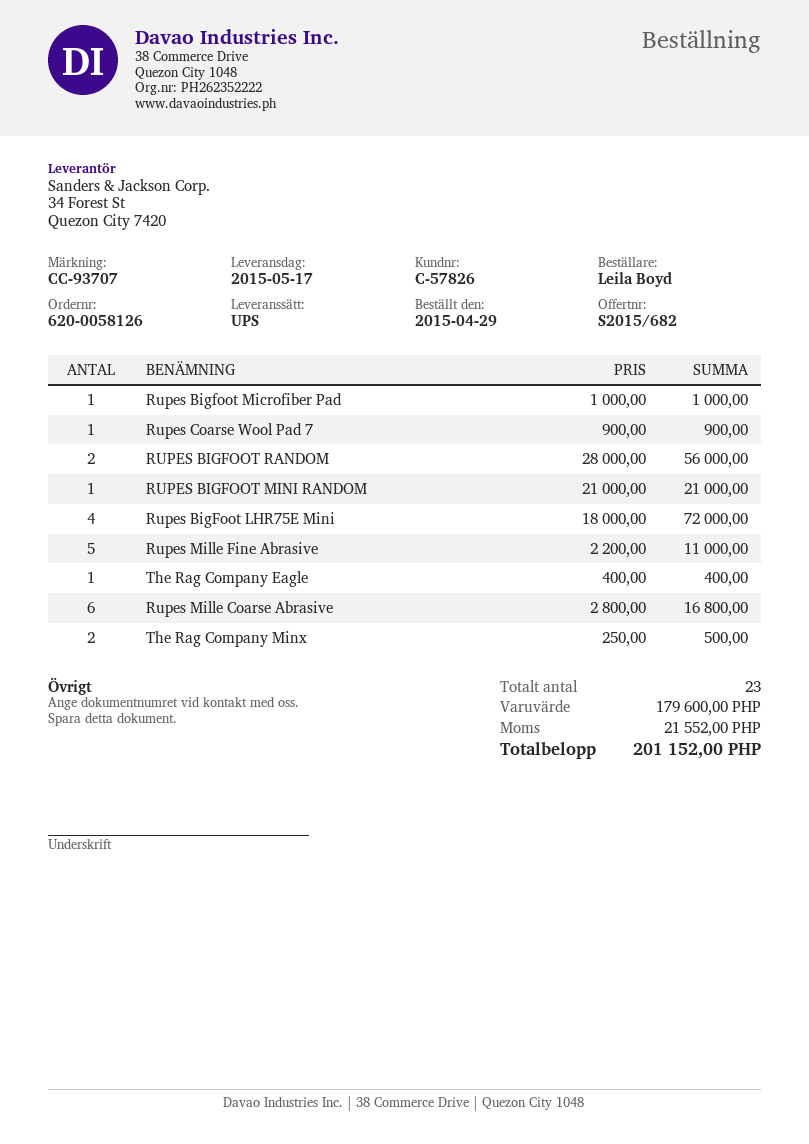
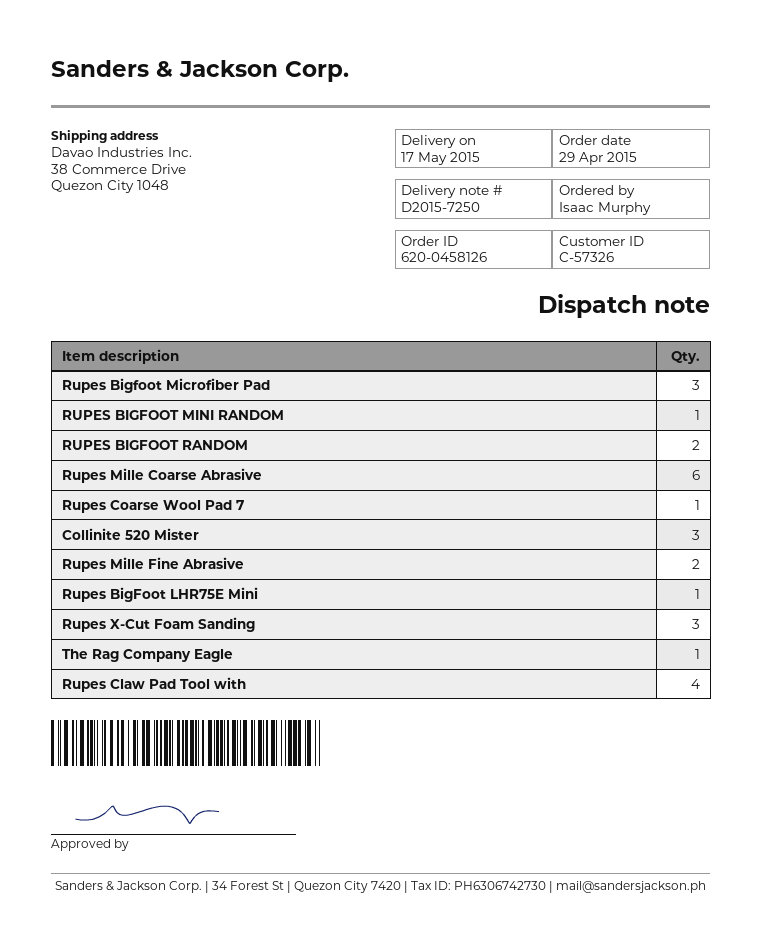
order number: 620-0058126 -> 620-0458126
customer number: C-57826 -> C-57326
ordered by: Leila Boyd -> Isaac Murphy
Rupes Bigfoot Microfiber Pad: 1 -> 3
Rupes BigFoot LHR75E Mini: 4 -> 1
Rupes Mille Fine Abrasive: 5 -> 2
The Rag Company Minx: 2 -> none
Collinite 520 Mister: none -> 3
Rupes X-Cut Foam Sanding: none -> 3
Rupes Claw Pad Tool with: none -> 4

